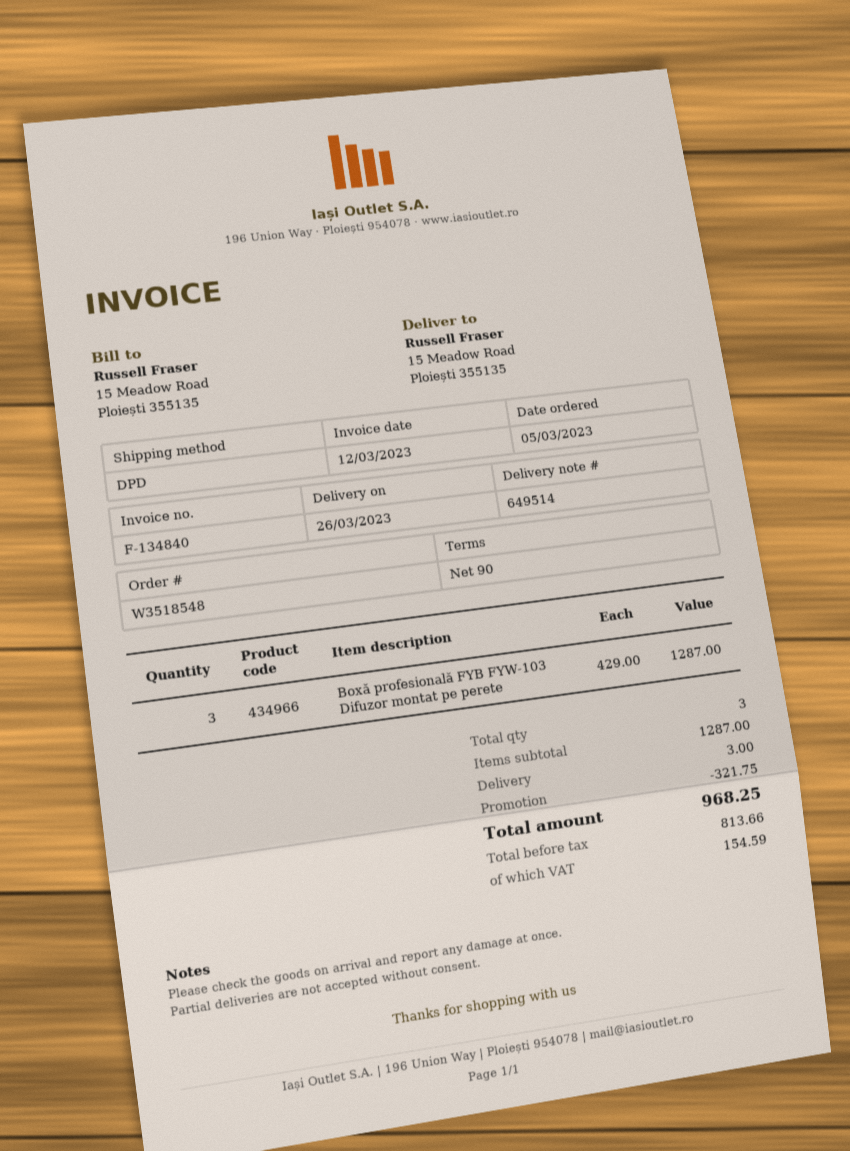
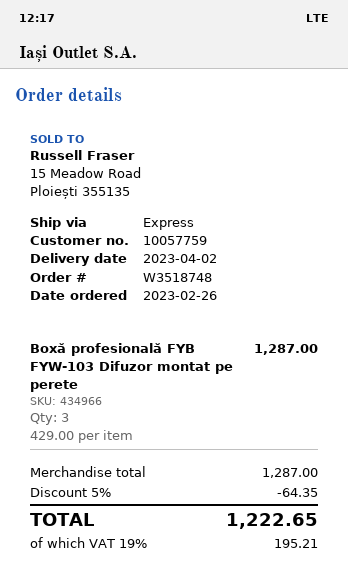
order number: W3518548 -> W3518748
order date: 2023-03-05 -> 2023-02-26
delivery date: 2023-03-26 -> 2023-04-02
shipping method: DPD -> express
discount: 321.75 -> 64.35
shipping: 3.00 -> none
tax: 154.59 -> 195.21
total: 968.25 -> 1222.65

